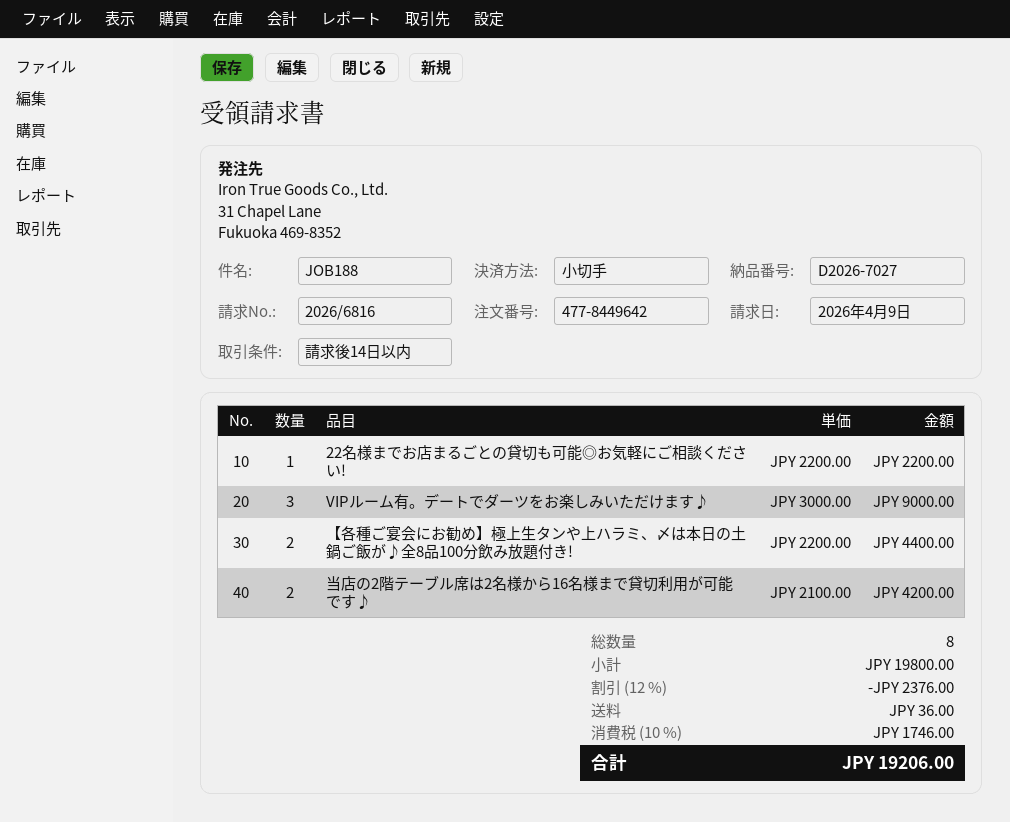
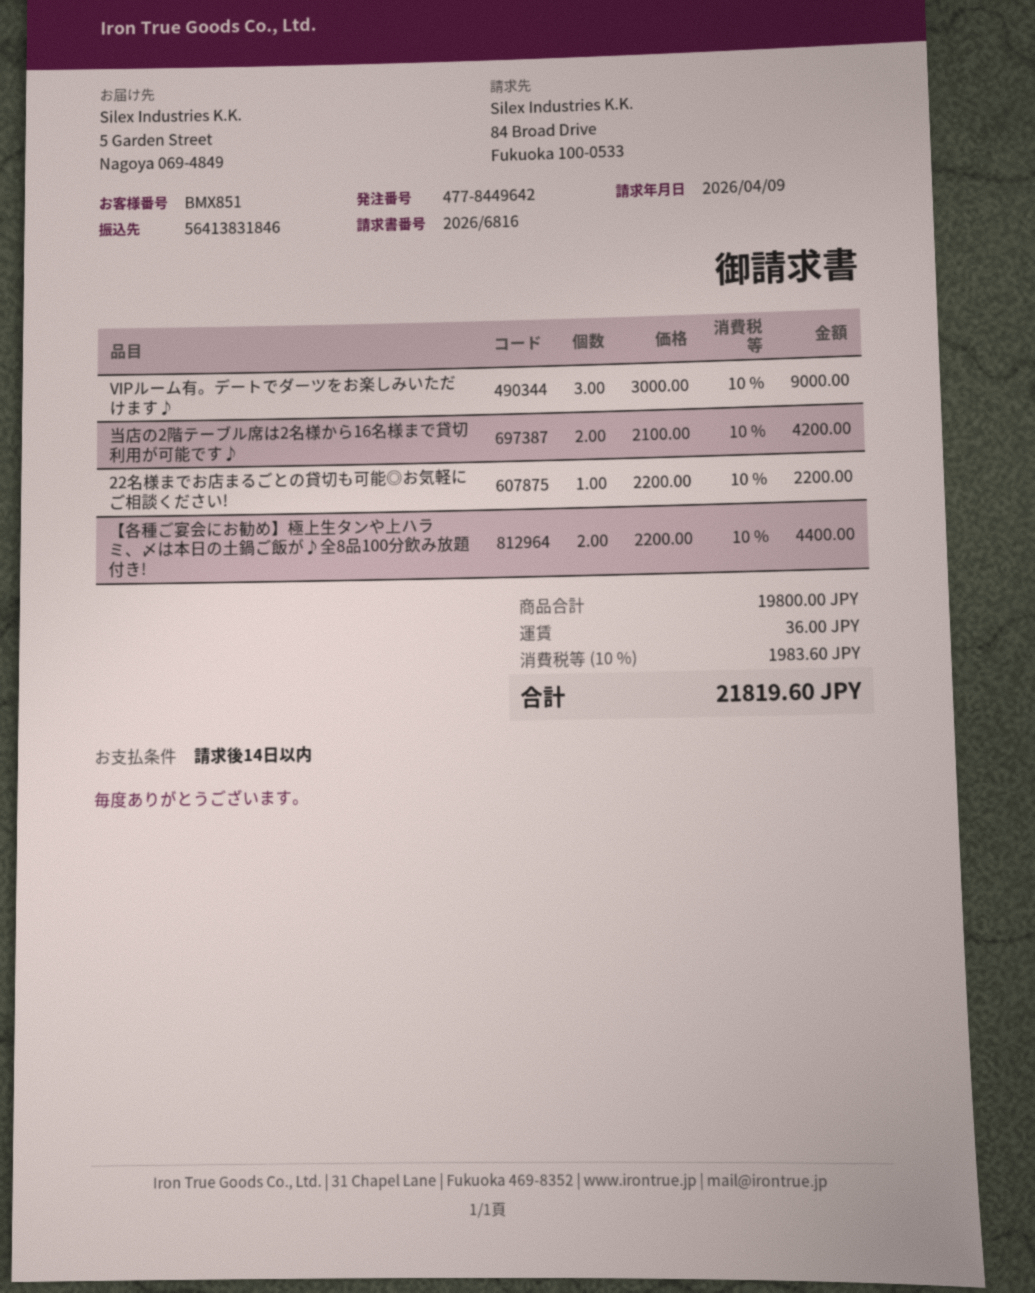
discount: 12% = 2376.00 -> none
tax: 10% = 1746.00 -> 10% = 1983.60
total: 19206.00 -> 21819.60

